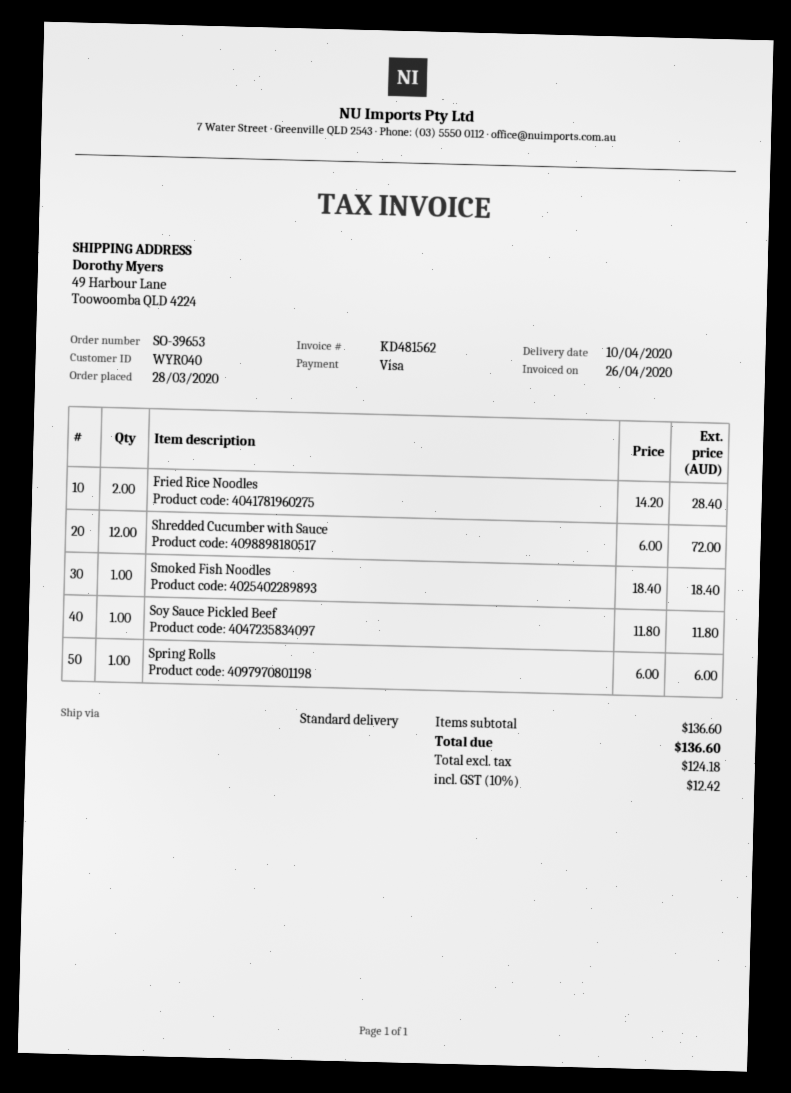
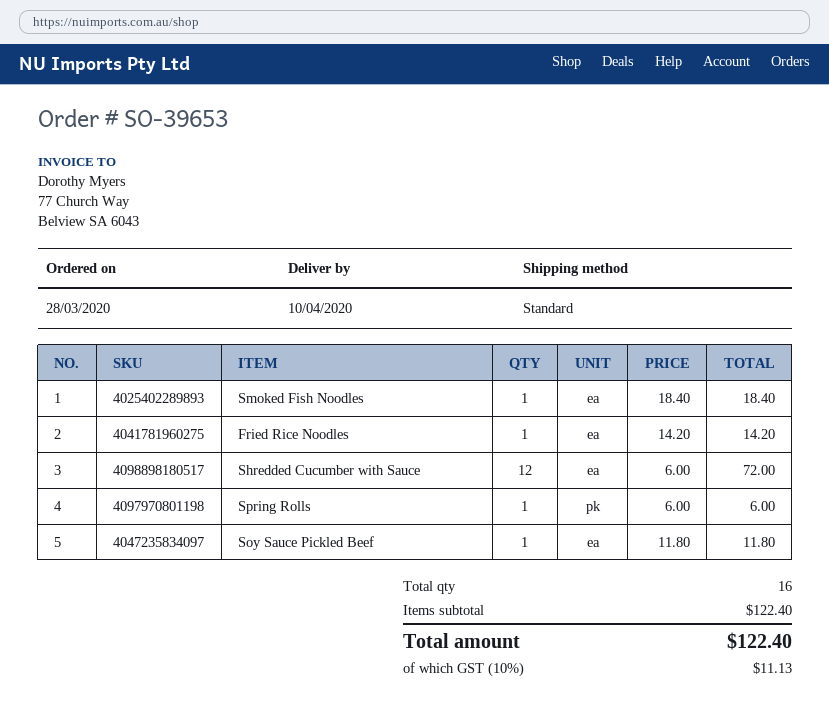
Fried Rice Noodles: 2 x 14.20 = 28.40 -> 1 x 14.20 = 14.20
subtotal: 136.60 -> 122.40
tax: 10% = 12.42 -> 10% = 11.13
total: 136.60 -> 122.40

